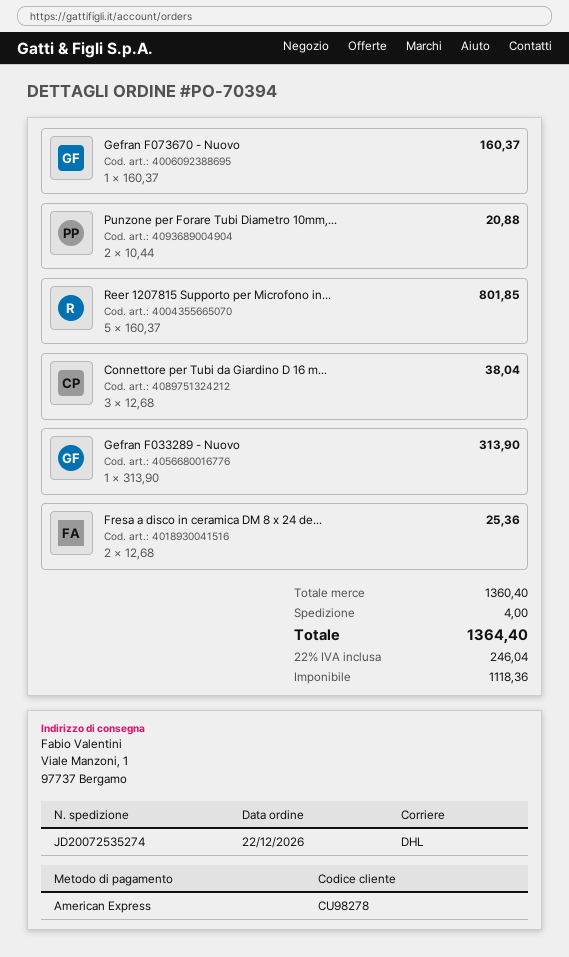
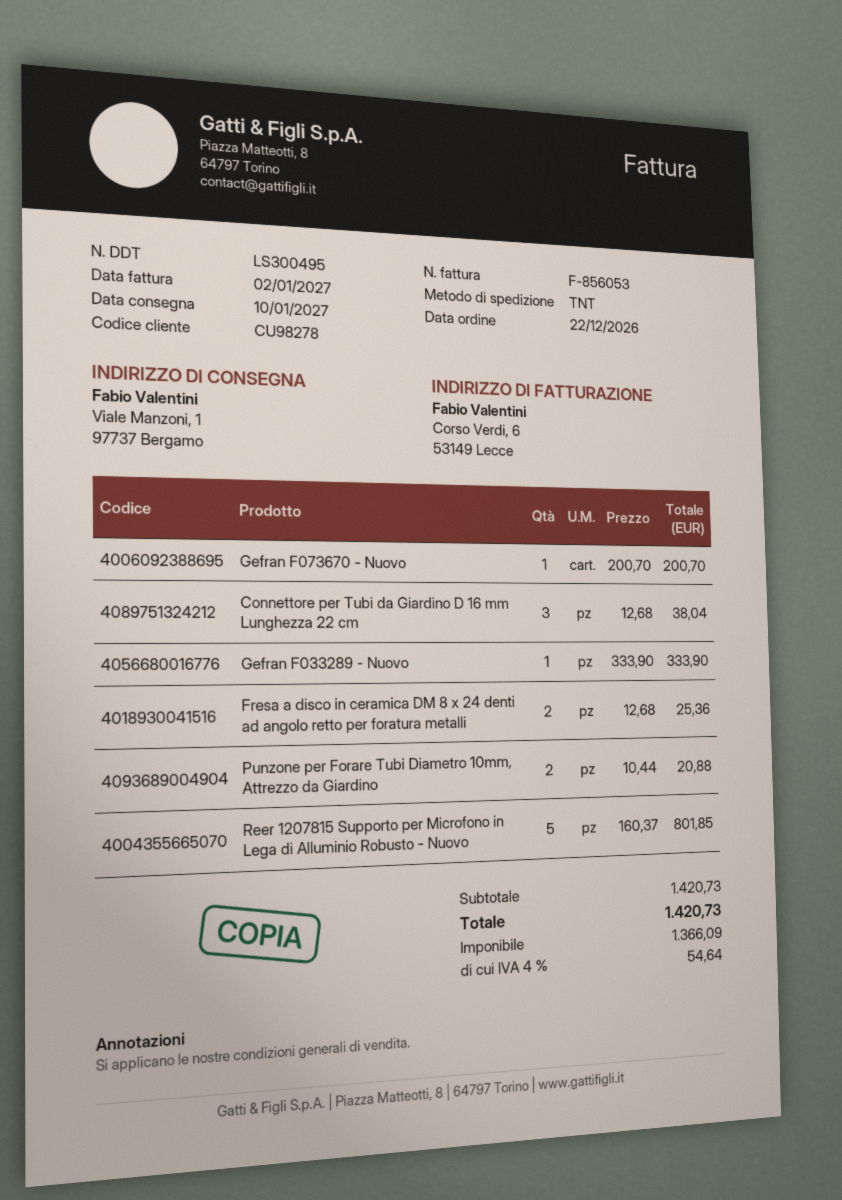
shipping method: DHL -> TNT
Gefran F073670 - Nuovo: 1 x 160.37 = 160.37 -> 1 x 200.70 = 200.70
Gefran F033289 - Nuovo: 1 x 313.90 = 313.90 -> 1 x 333.90 = 333.90
subtotal: 1360.40 -> 1420.73
shipping: 4.00 -> none
net: 1118.36 -> 1366.09
tax: 22% = 246.04 -> 4% = 54.64
total: 1364.40 -> 1420.73

